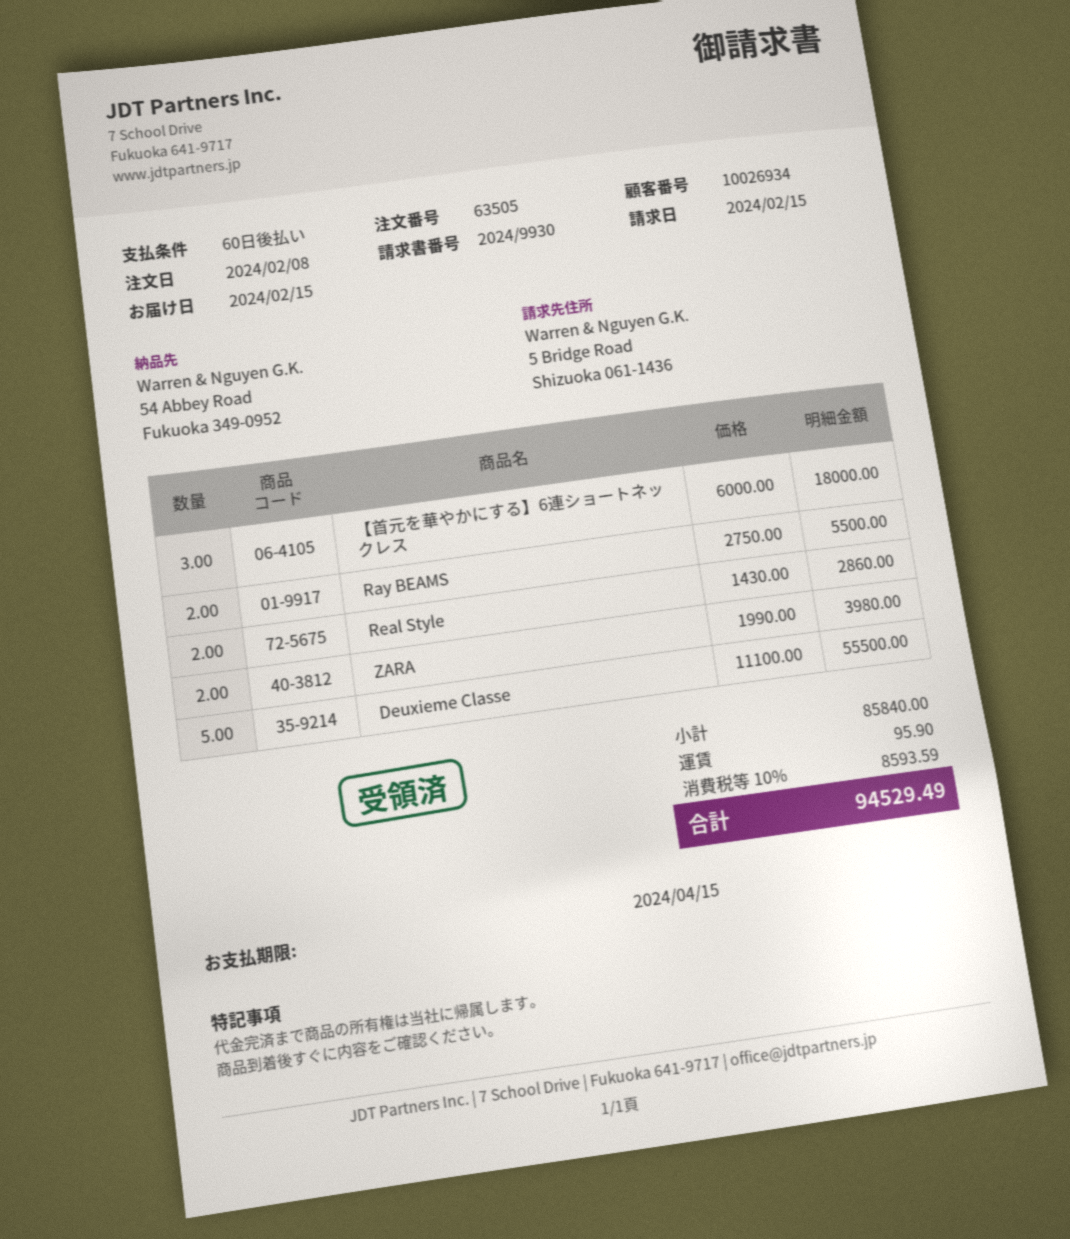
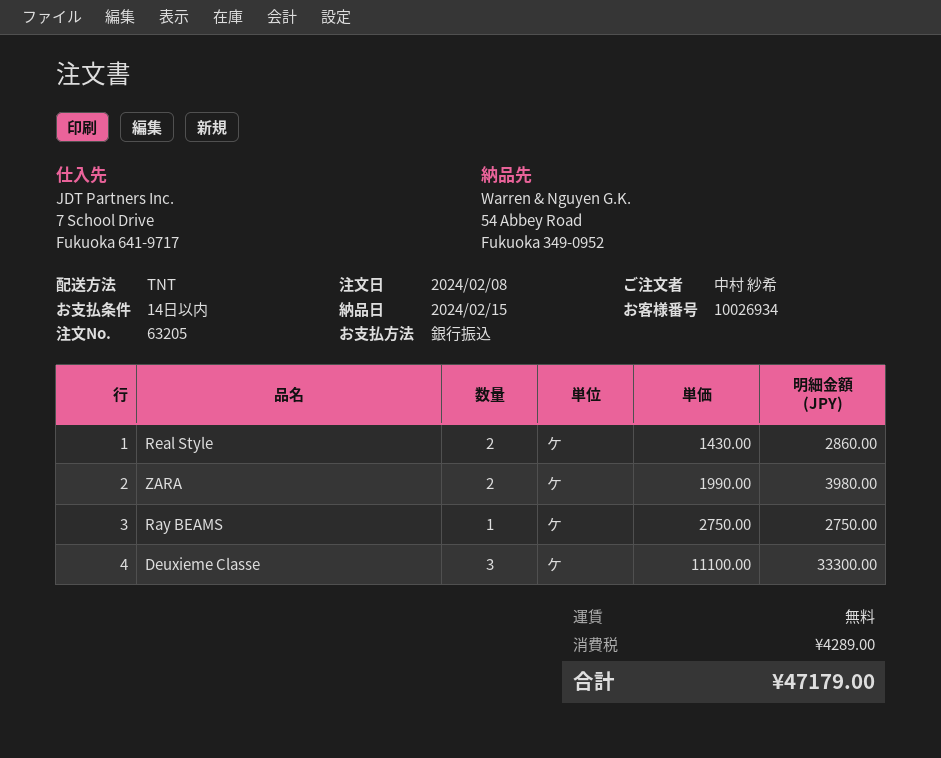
order number: 63505 -> 63205
payment terms: 60 days -> 14 days
【首元を華やかにする】6連ショートネックレス: 3 x 6000.00 = 18000.00 -> none
Ray BEAMS: 2 x 2750.00 = 5500.00 -> 1 x 2750.00 = 2750.00
Deuxieme Classe: 5 x 11100.00 = 55500.00 -> 3 x 11100.00 = 33300.00
shipping: 95.90 -> 0.00
tax: 8593.59 -> 4289.00
total: 94529.49 -> 47179.00

